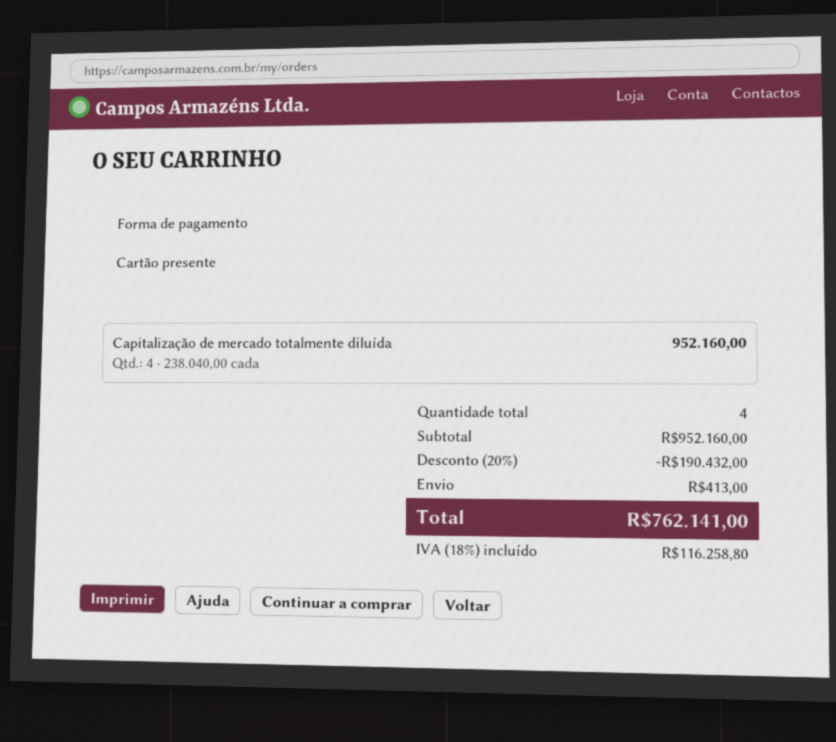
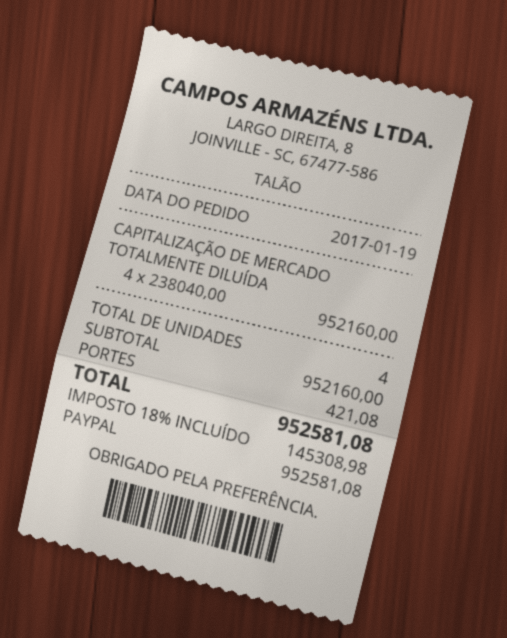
payment method: gift card -> PayPal
discount: 20% = 190432.00 -> none
shipping: 413.00 -> 421.08
tax: 18% = 116258.80 -> 18% = 145308.98
total: 762141.00 -> 952581.08

